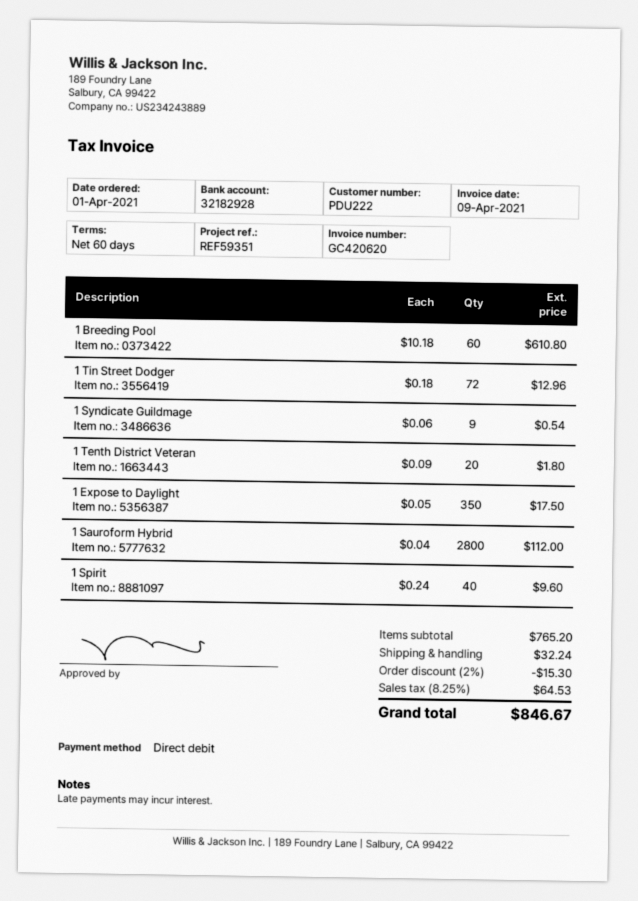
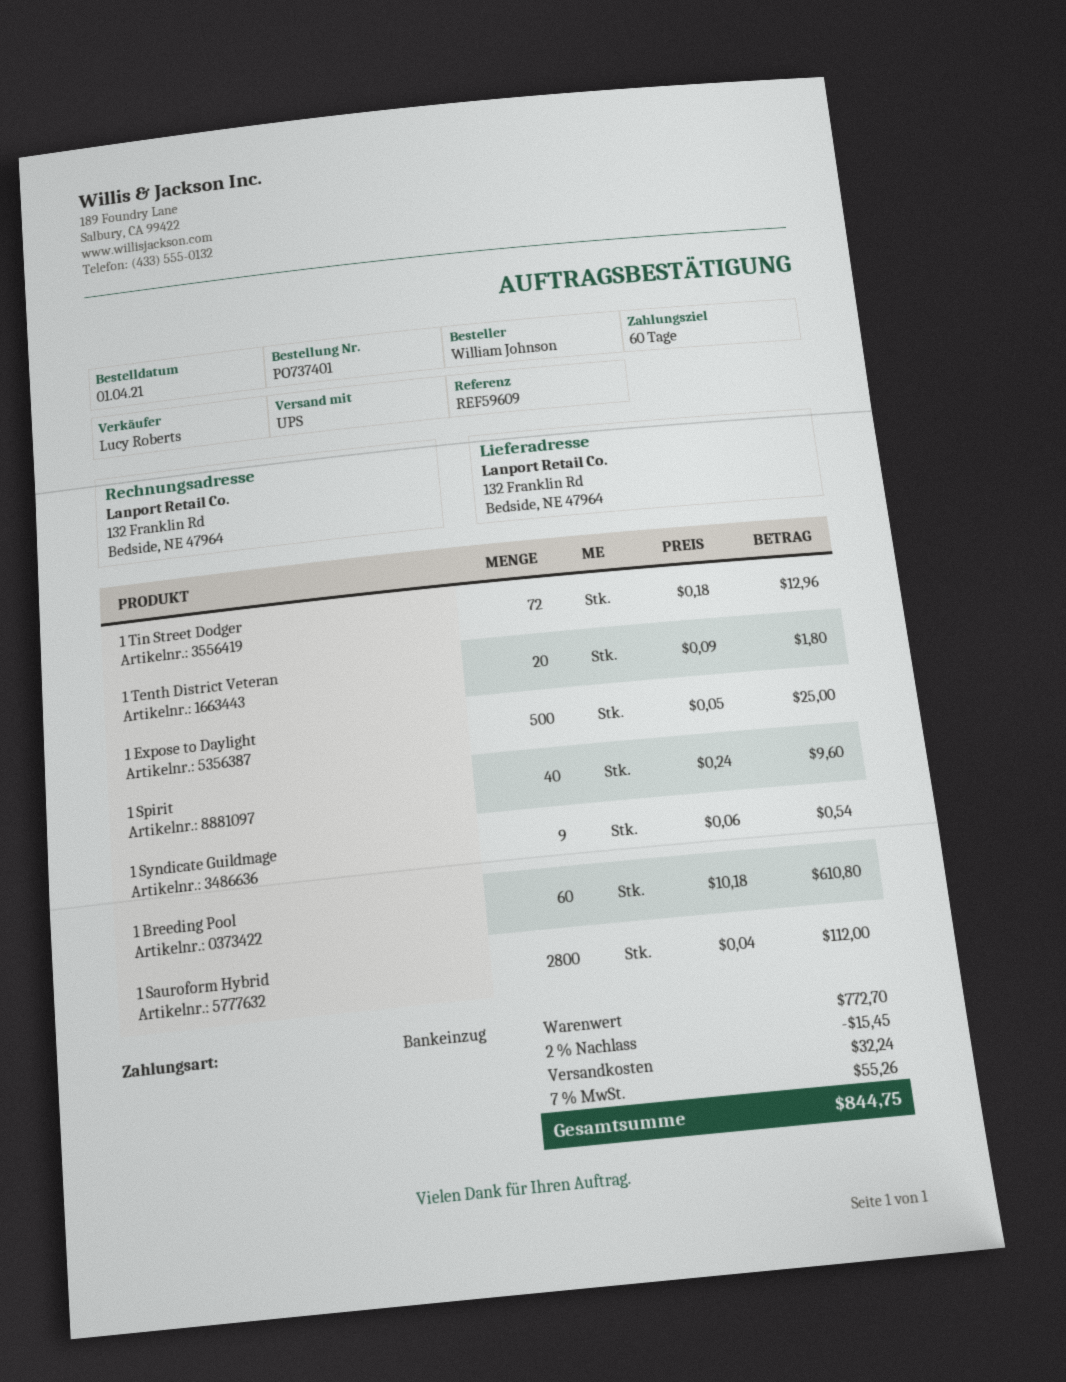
reference: REF59351 -> REF59609
1 Expose to Daylight: 350 x 0.05 = 17.50 -> 500 x 0.05 = 25.00
subtotal: 765.20 -> 772.70
discount: 2% = 15.30 -> 2% = 15.45
tax: 8.25% = 64.53 -> 7% = 55.26
total: 846.67 -> 844.75

